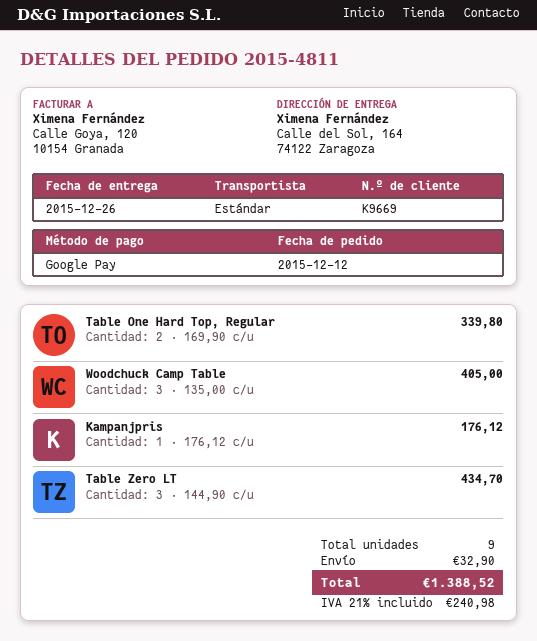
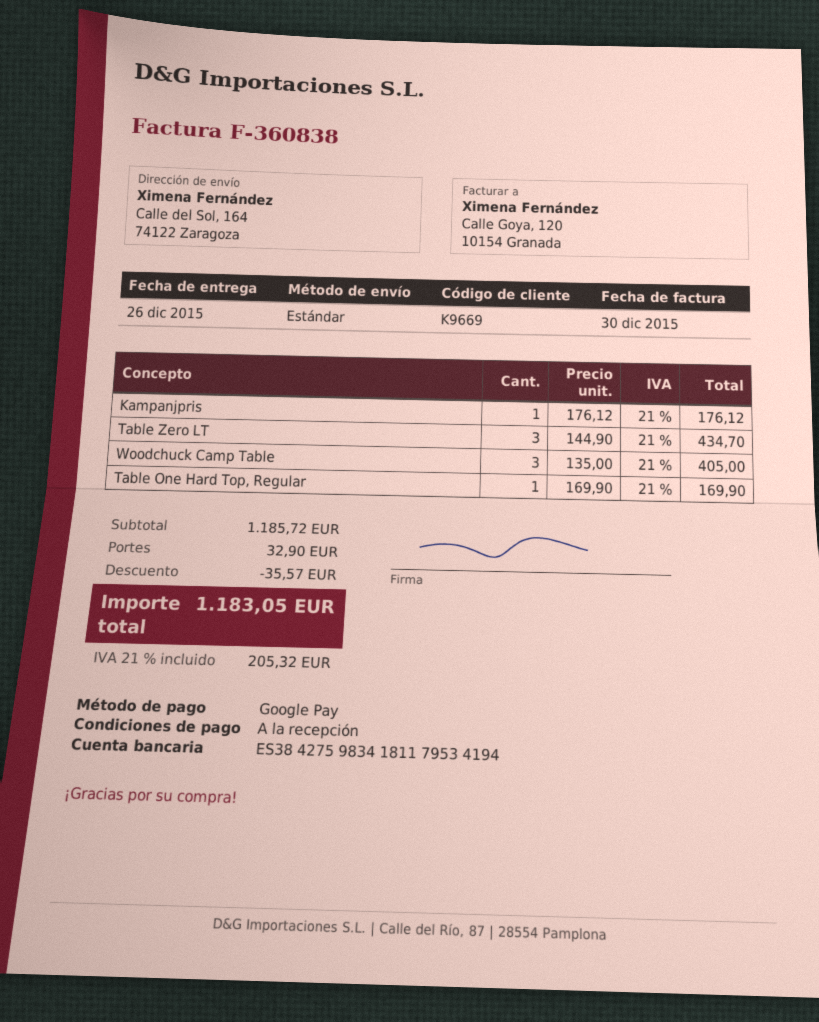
Table One Hard Top, Regular: 2 x 169.90 = 339.80 -> 1 x 169.90 = 169.90
discount: none -> 35.57
tax: 21% = 240.98 -> 21% = 205.32
total: 1388.52 -> 1183.05

